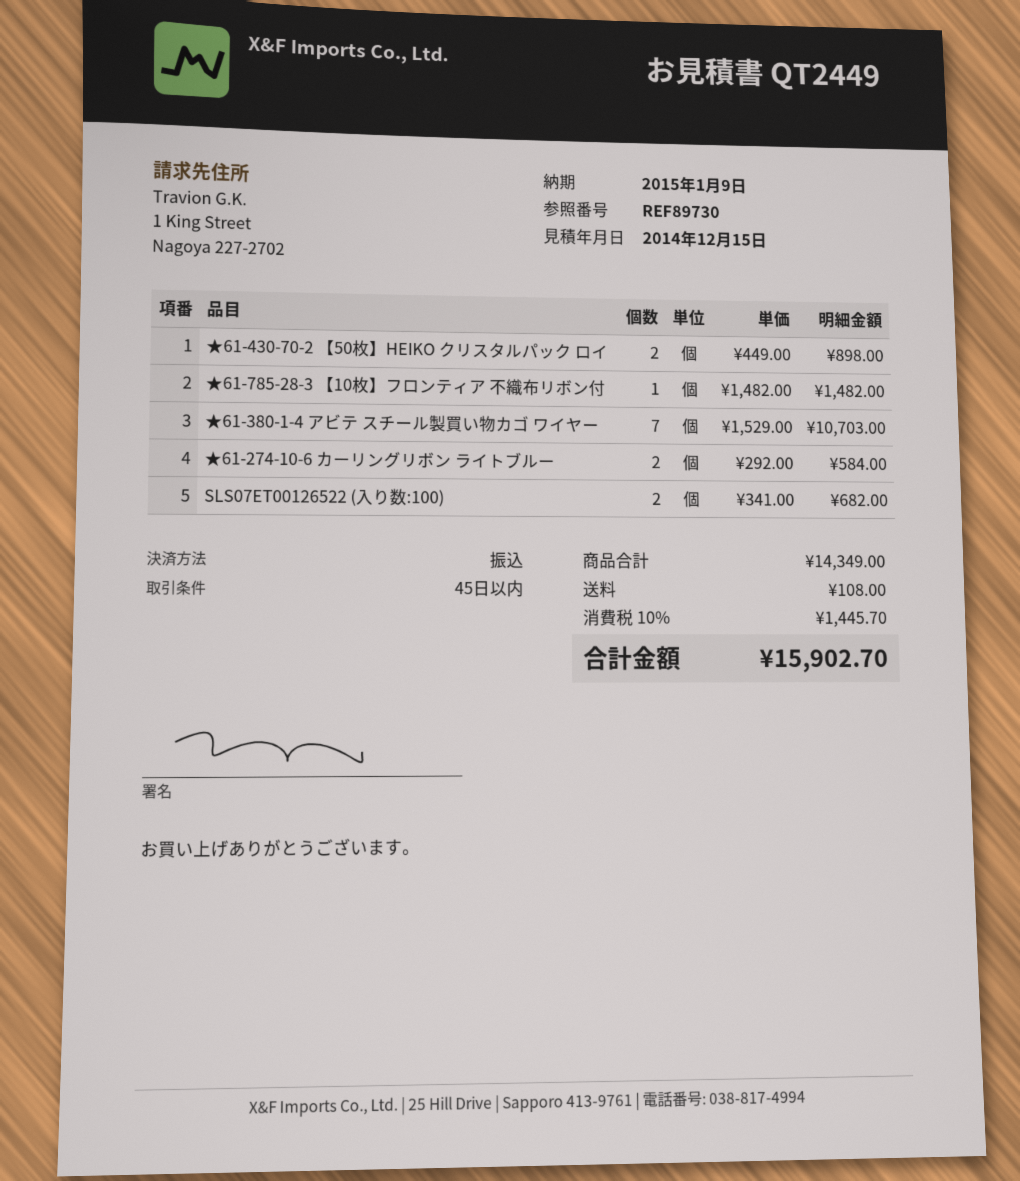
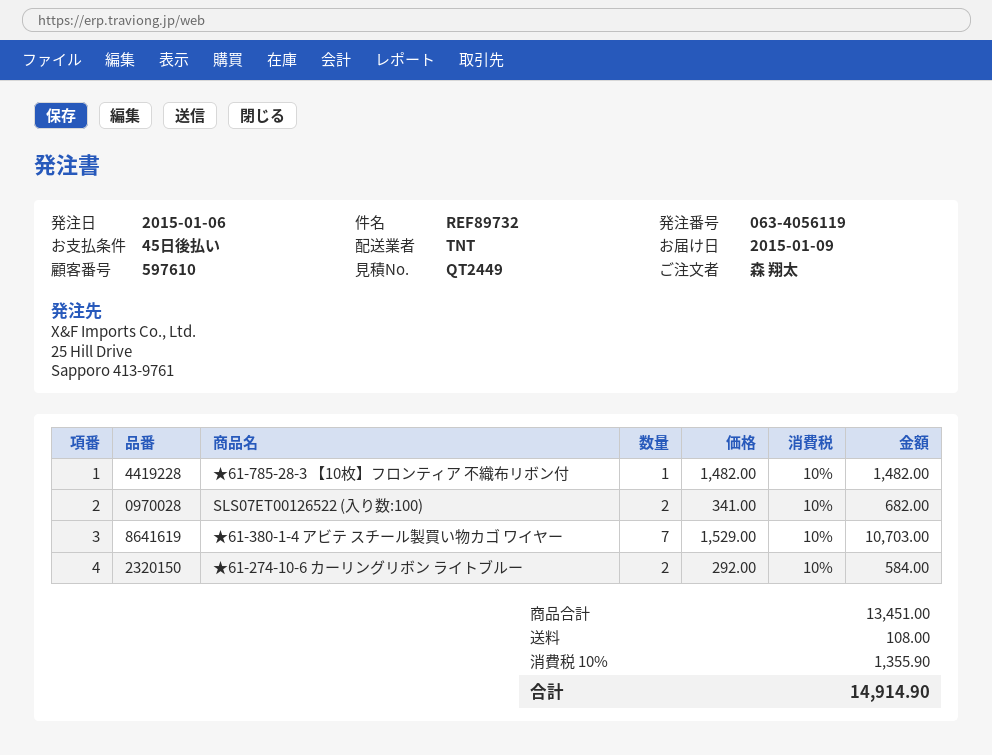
reference: REF89730 -> REF89732
★61-430-70-2 【50枚】HEIKO クリスタルパック ロイ: 2 x 449.00 = 898.00 -> none
subtotal: 14349.00 -> 13451.00
tax: 10% = 1445.70 -> 10% = 1355.90
total: 15902.70 -> 14914.90

